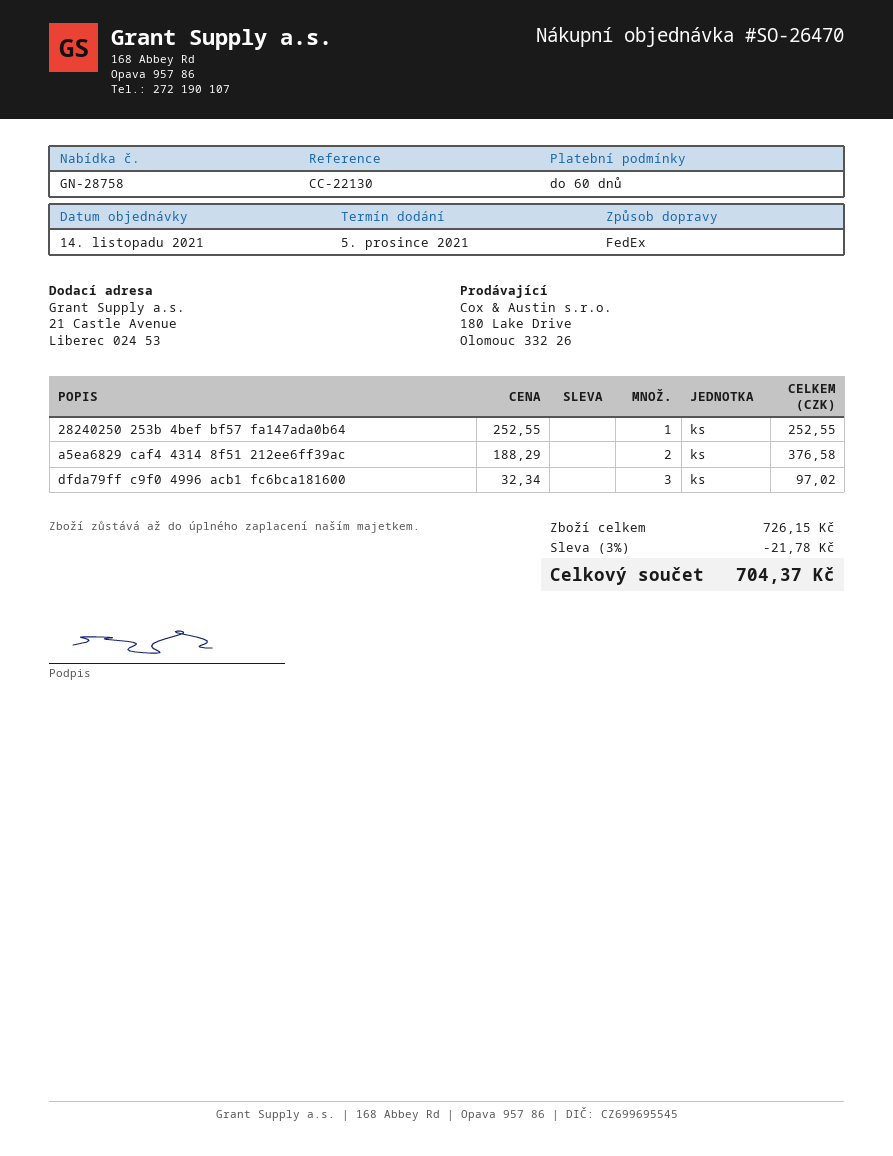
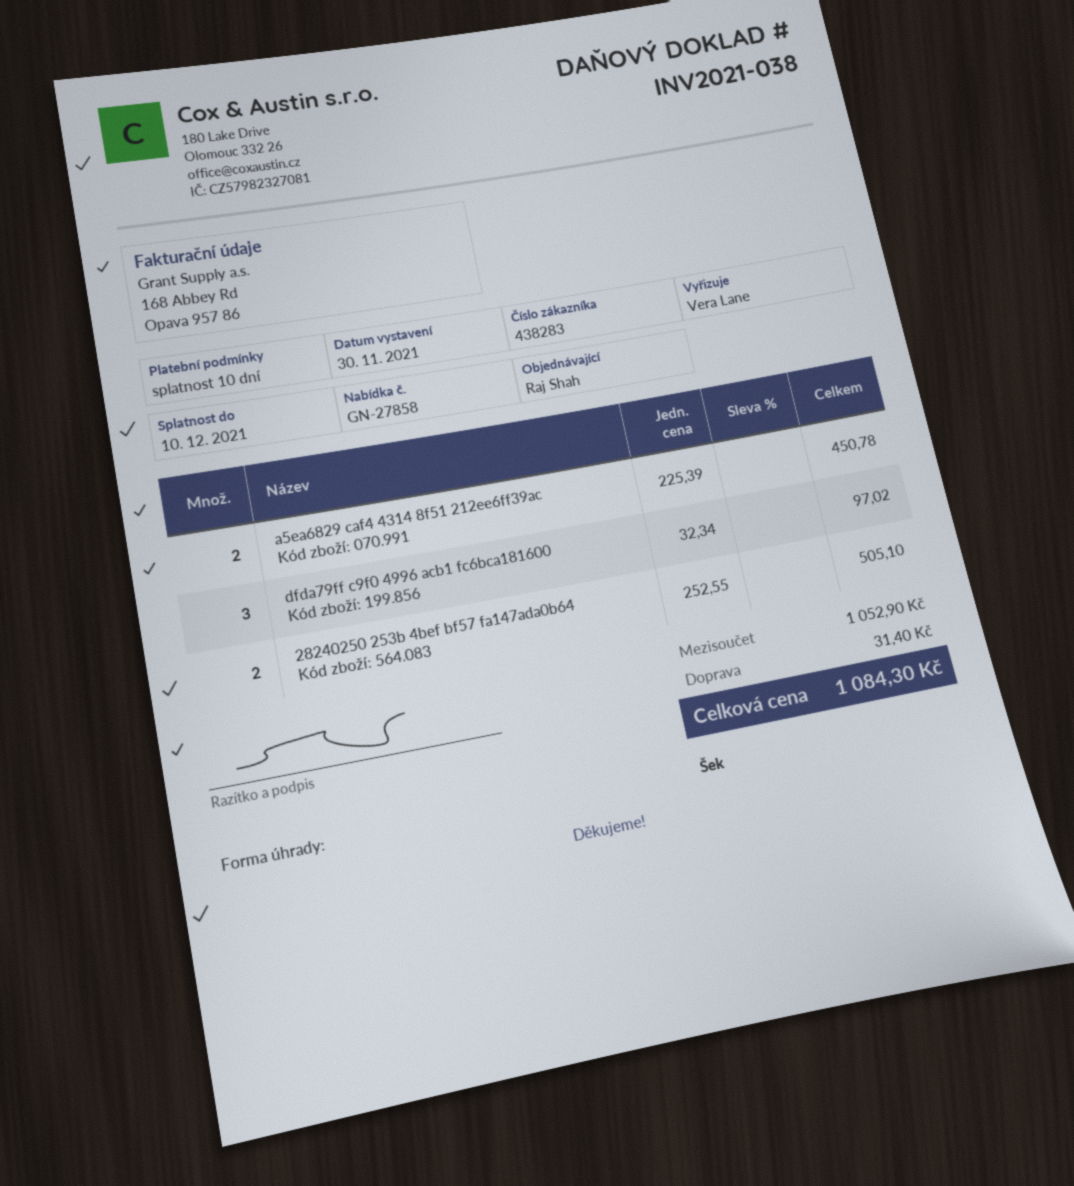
quote number: GN-28758 -> GN-27858
payment terms: 60 days -> 10 days
28240250 253b 4bef bf57 fa147ada0b64: 1 x 252.55 = 252.55 -> 2 x 252.55 = 505.10
a5ea6829 caf4 4314 8f51 212ee6ff39ac: 2 x 188.29 = 376.58 -> 2 x 225.39 = 450.78
subtotal: 726.15 -> 1052.90
discount: 3% = 21.78 -> none
shipping: none -> 31.40
total: 704.37 -> 1084.30

